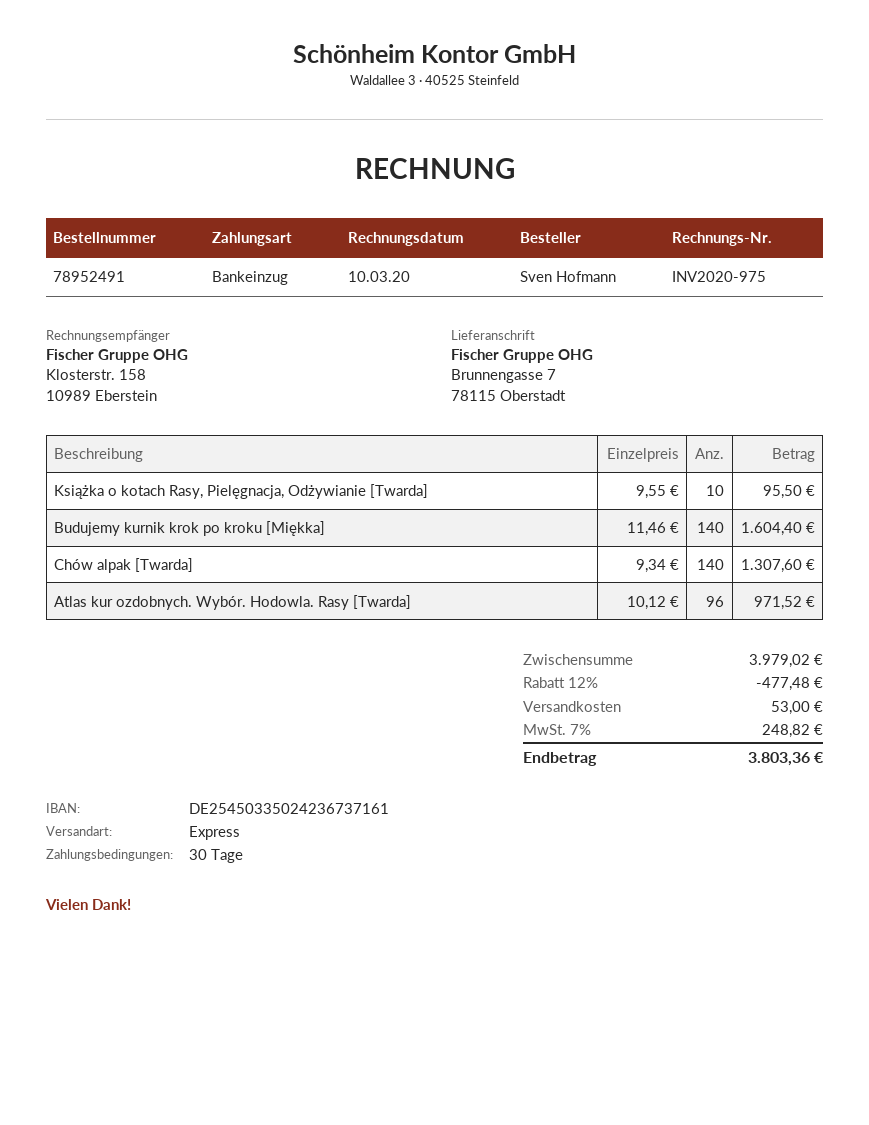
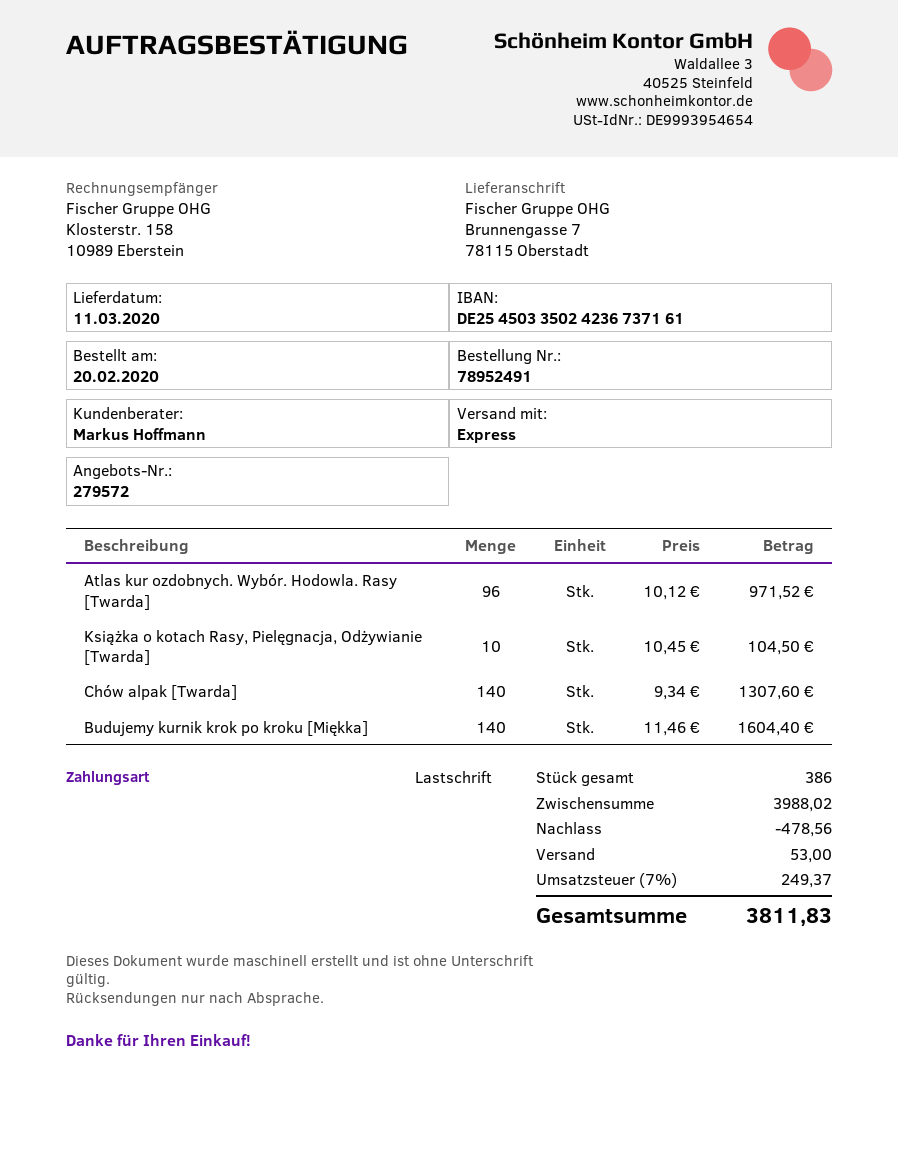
Książka o kotach Rasy, Pielęgnacja, Odżywianie [Twarda]: 10 x 9.55 = 95.50 -> 10 x 10.45 = 104.50
subtotal: 3979.02 -> 3988.02
discount: 477.48 -> 478.56
tax: 7% = 248.82 -> 7% = 249.37
total: 3803.36 -> 3811.83

